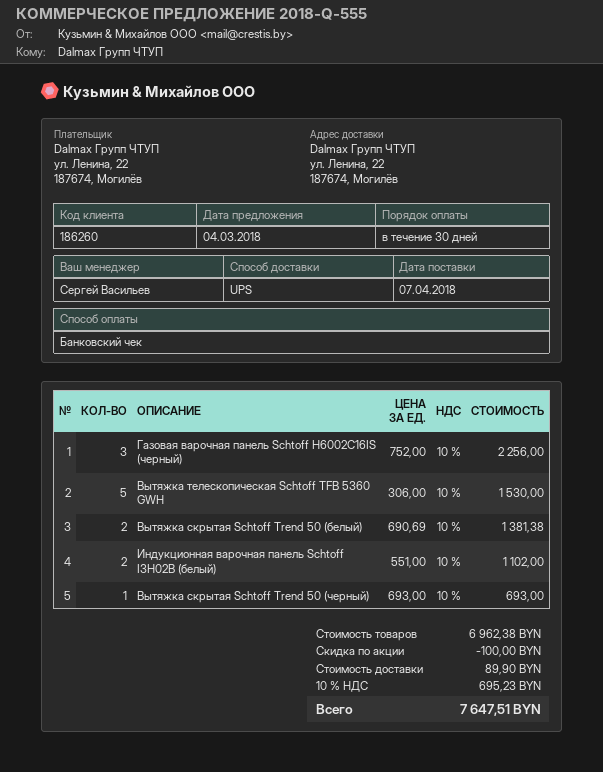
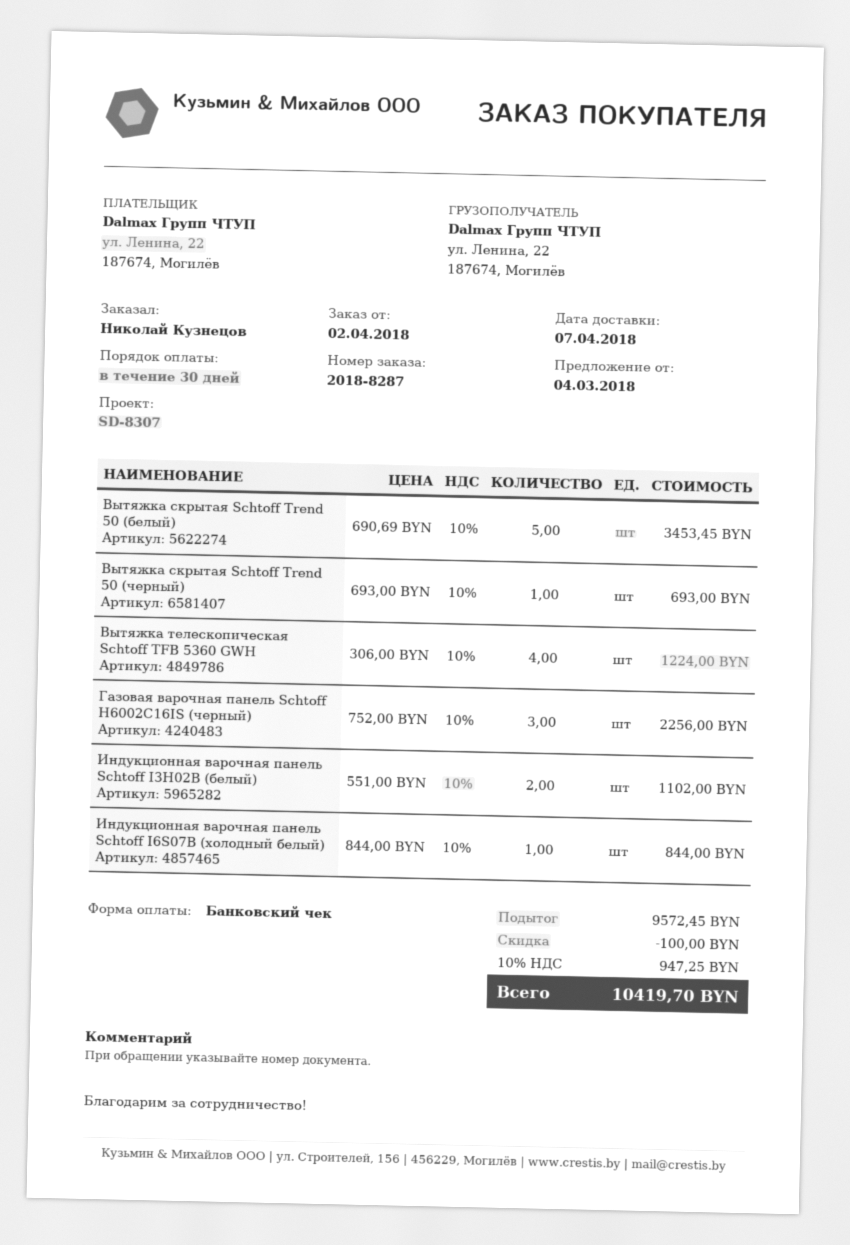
Вытяжка телескопическая Schtoff TFB 5360 GWH: 5 x 306.00 = 1530.00 -> 4 x 306.00 = 1224.00
Вытяжка скрытая Schtoff Trend 50 (белый): 2 x 690.69 = 1381.38 -> 5 x 690.69 = 3453.45
Индукционная варочная панель Schtoff I6S07B (холодный белый): none -> 1 x 844.00 = 844.00
subtotal: 6962.38 -> 9572.45
shipping: 89.90 -> none
tax: 10% = 695.23 -> 10% = 947.25
total: 7647.51 -> 10419.70

